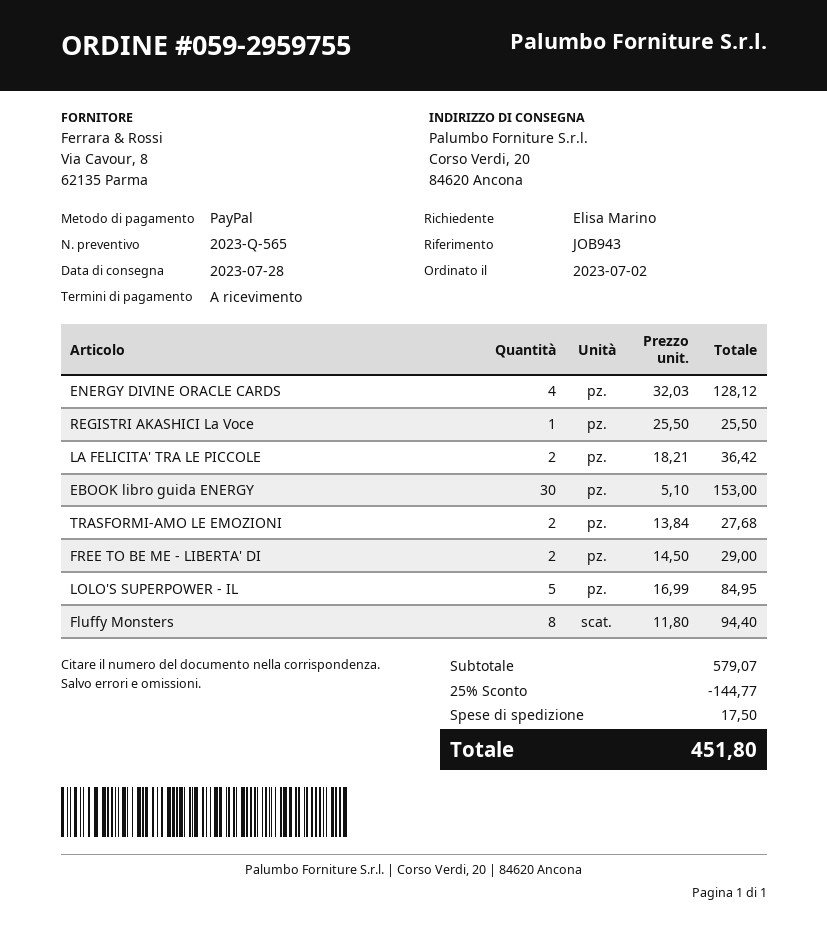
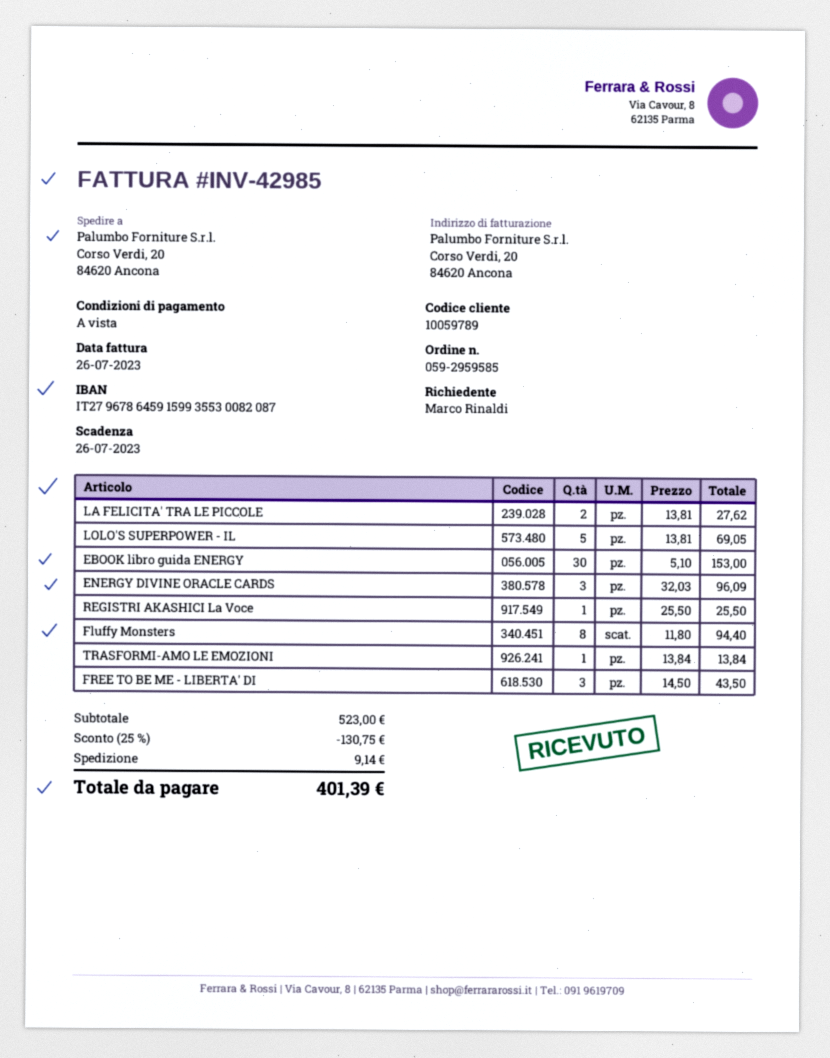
order number: 059-2959755 -> 059-2959585
ordered by: Elisa Marino -> Marco Rinaldi
ENERGY DIVINE ORACLE CARDS: 4 x 32.03 = 128.12 -> 3 x 32.03 = 96.09
LA FELICITA' TRA LE PICCOLE: 2 x 18.21 = 36.42 -> 2 x 13.81 = 27.62
TRASFORMI-AMO LE EMOZIONI: 2 x 13.84 = 27.68 -> 1 x 13.84 = 13.84
FREE TO BE ME - LIBERTA' DI: 2 x 14.50 = 29.00 -> 3 x 14.50 = 43.50
LOLO'S SUPERPOWER - IL: 5 x 16.99 = 84.95 -> 5 x 13.81 = 69.05
subtotal: 579.07 -> 523.00
discount: 25% = 144.77 -> 25% = 130.75
shipping: 17.50 -> 9.14
total: 451.80 -> 401.39

